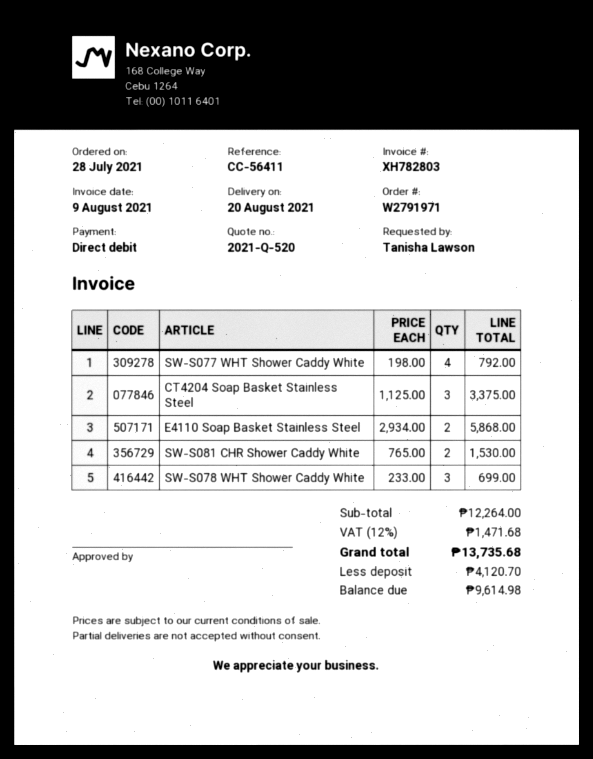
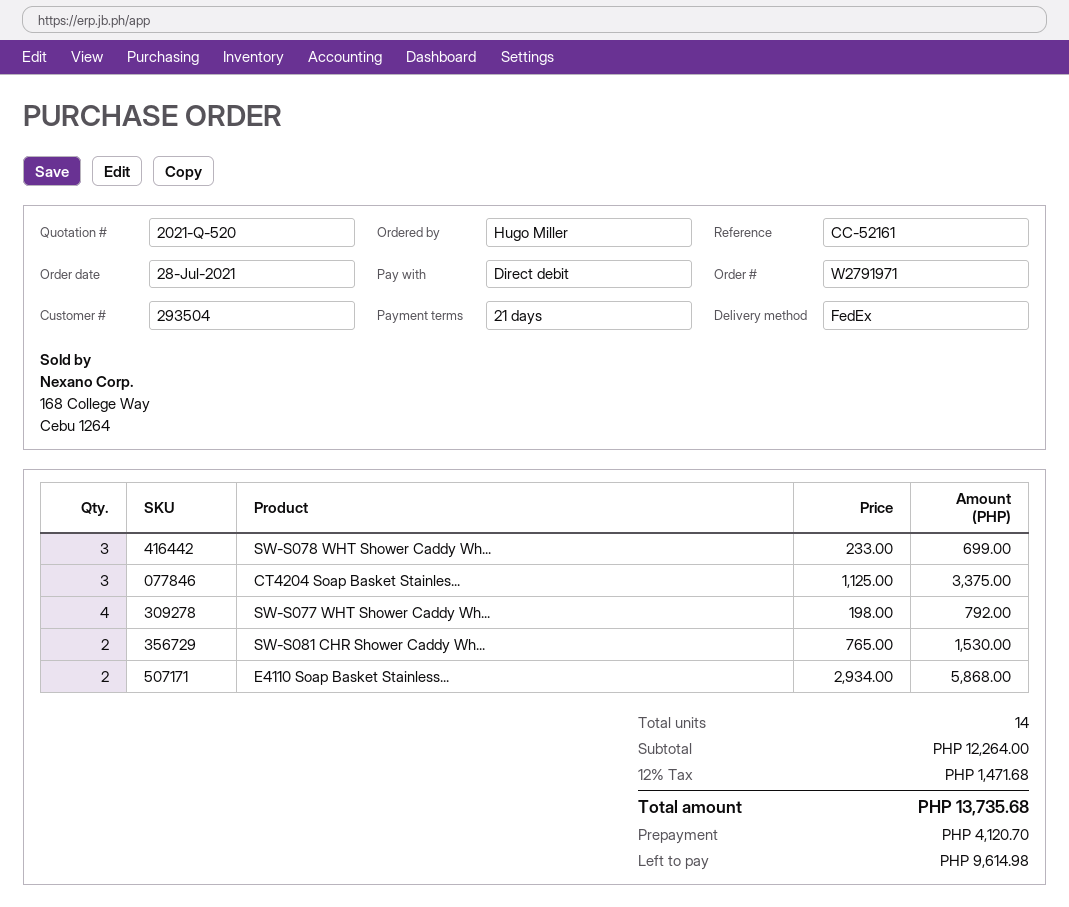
reference: CC-56411 -> CC-52161
ordered by: Tanisha Lawson -> Hugo Miller

